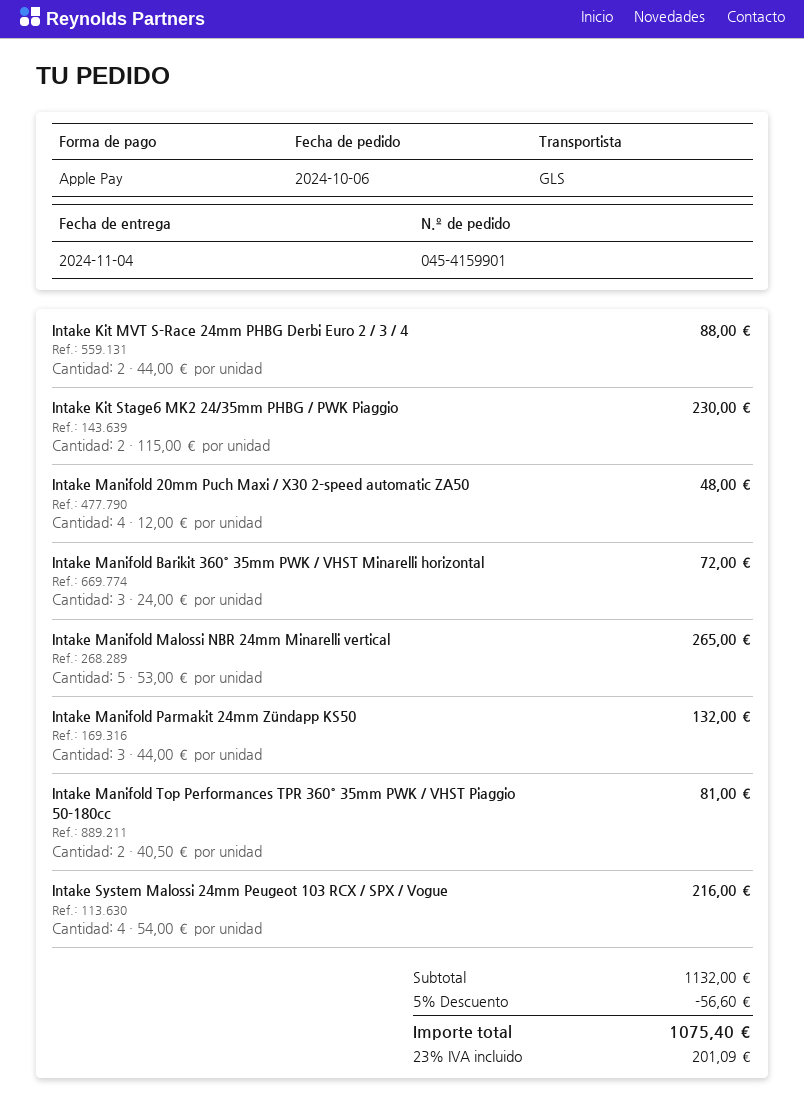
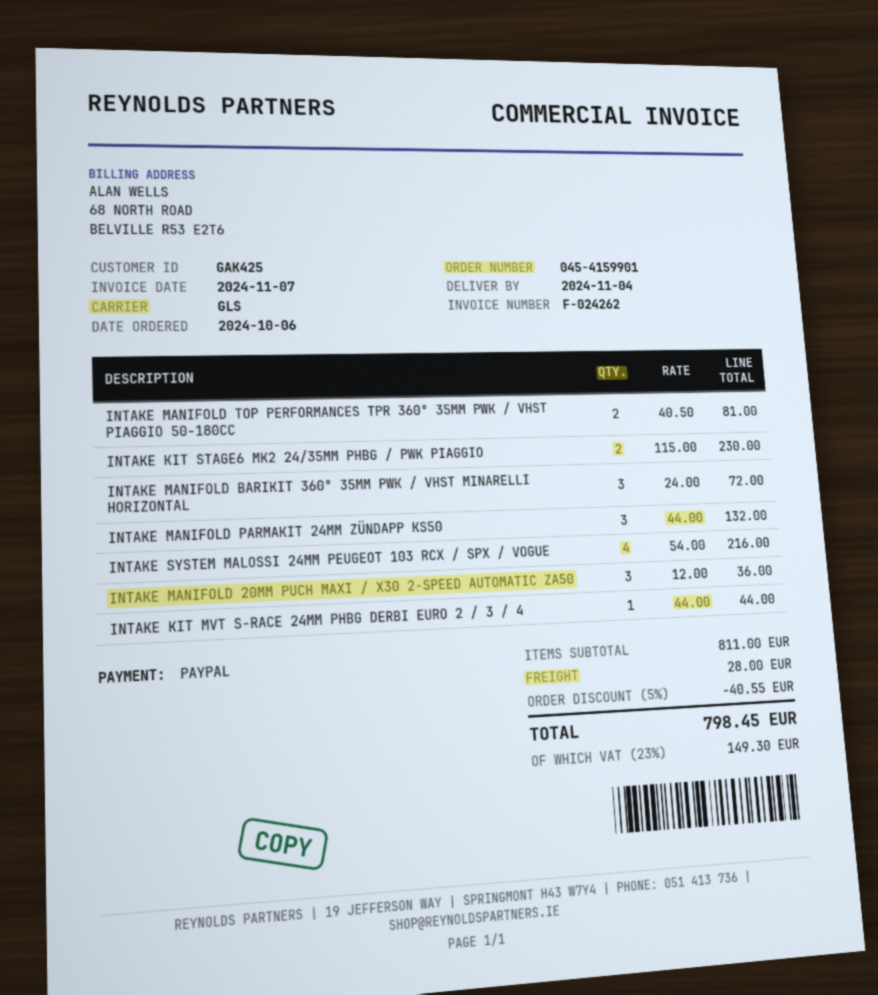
payment method: Apple Pay -> PayPal
Intake Kit MVT S-Race 24mm PHBG Derbi Euro 2 / 3 / 4: 2 x 44.00 = 88.00 -> 1 x 44.00 = 44.00
Intake Manifold 20mm Puch Maxi / X30 2-speed automatic ZA50: 4 x 12.00 = 48.00 -> 3 x 12.00 = 36.00
Intake Manifold Malossi NBR 24mm Minarelli vertical: 5 x 53.00 = 265.00 -> none
subtotal: 1132.00 -> 811.00
discount: 5% = 56.60 -> 5% = 40.55
shipping: none -> 28.00
tax: 23% = 201.09 -> 23% = 149.30
total: 1075.40 -> 798.45

